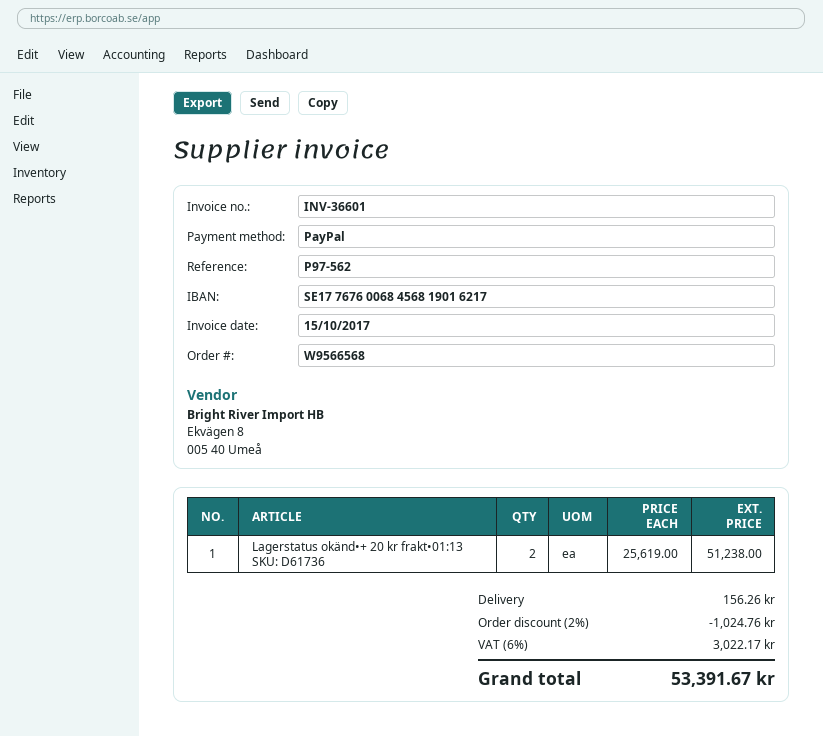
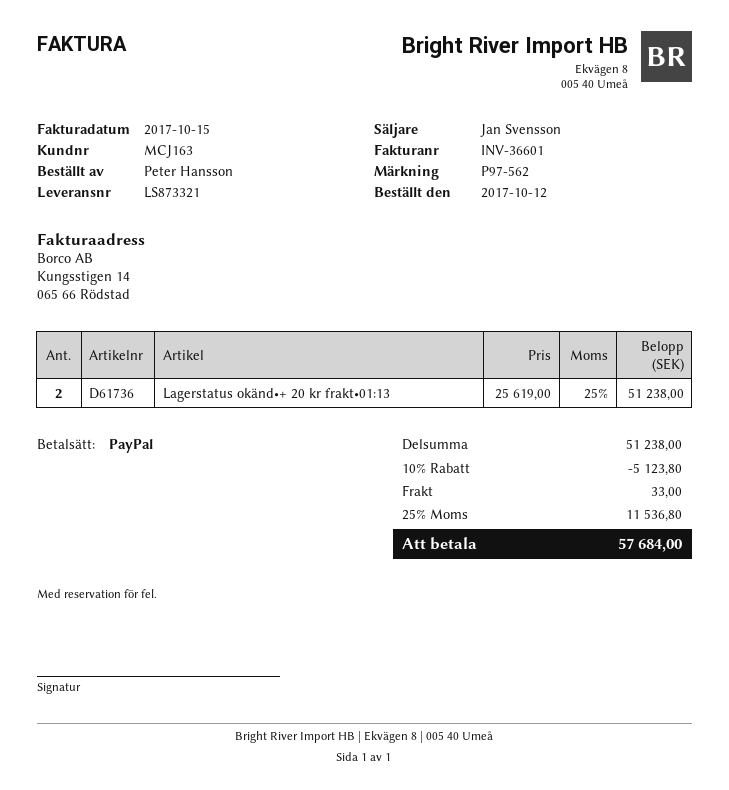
discount: 2% = 1024.76 -> 10% = 5123.80
shipping: 156.26 -> 33.00
tax: 6% = 3022.17 -> 25% = 11536.80
total: 53391.67 -> 57684.00

